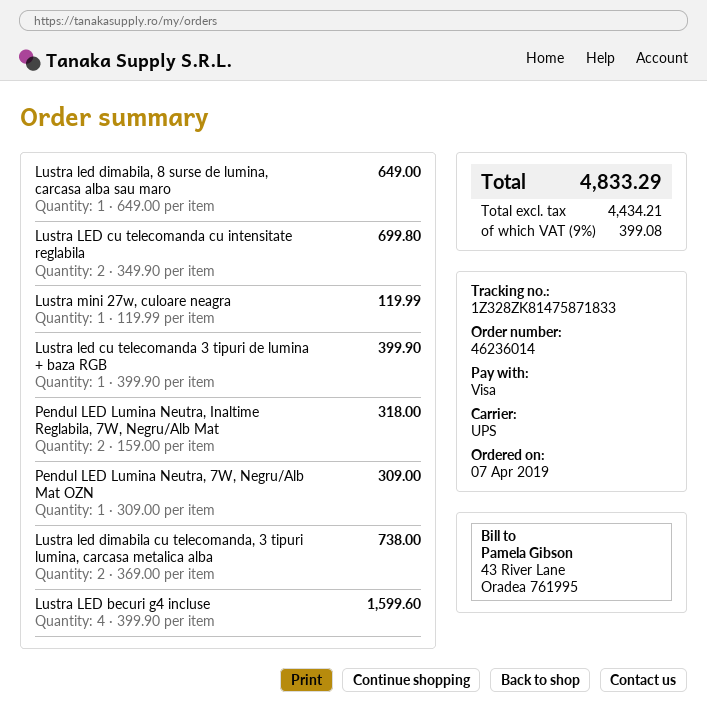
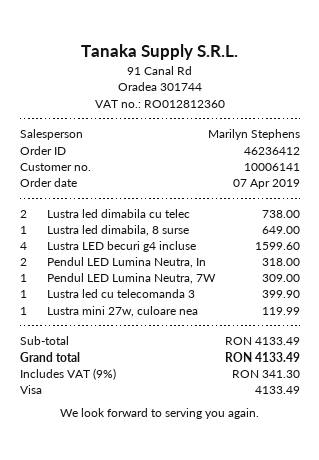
order number: 46236014 -> 46236412
Lustra LED cu telecomanda cu intensitate reglabila: 2 for 699.80 -> none
tax: 9% = 399.08 -> 9% = 341.30
total: 4833.29 -> 4133.49

